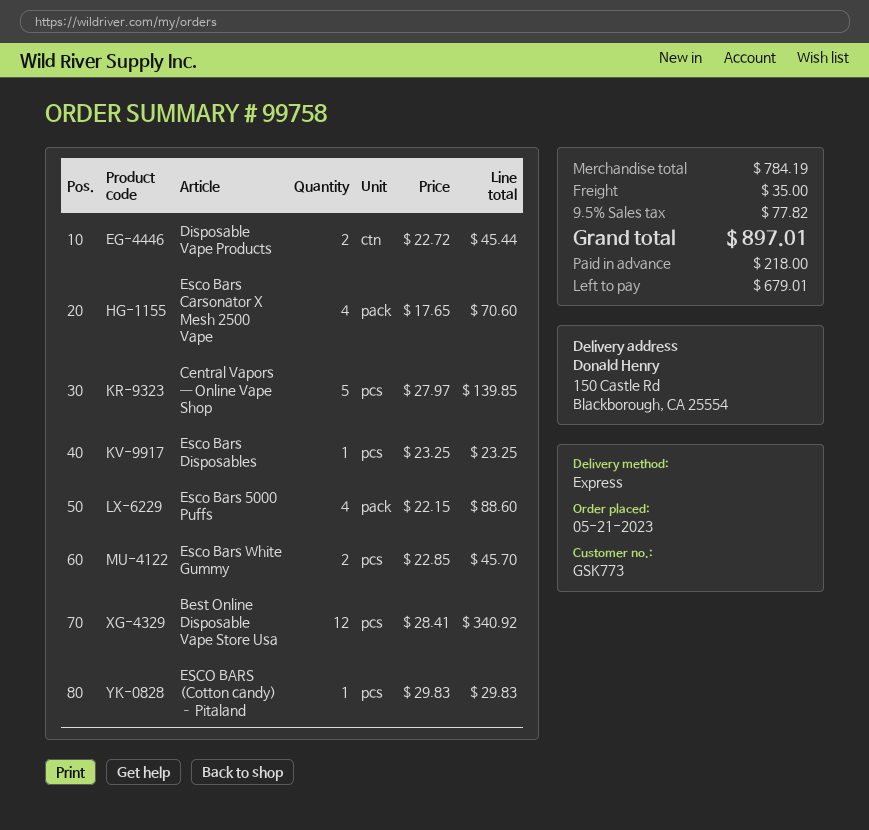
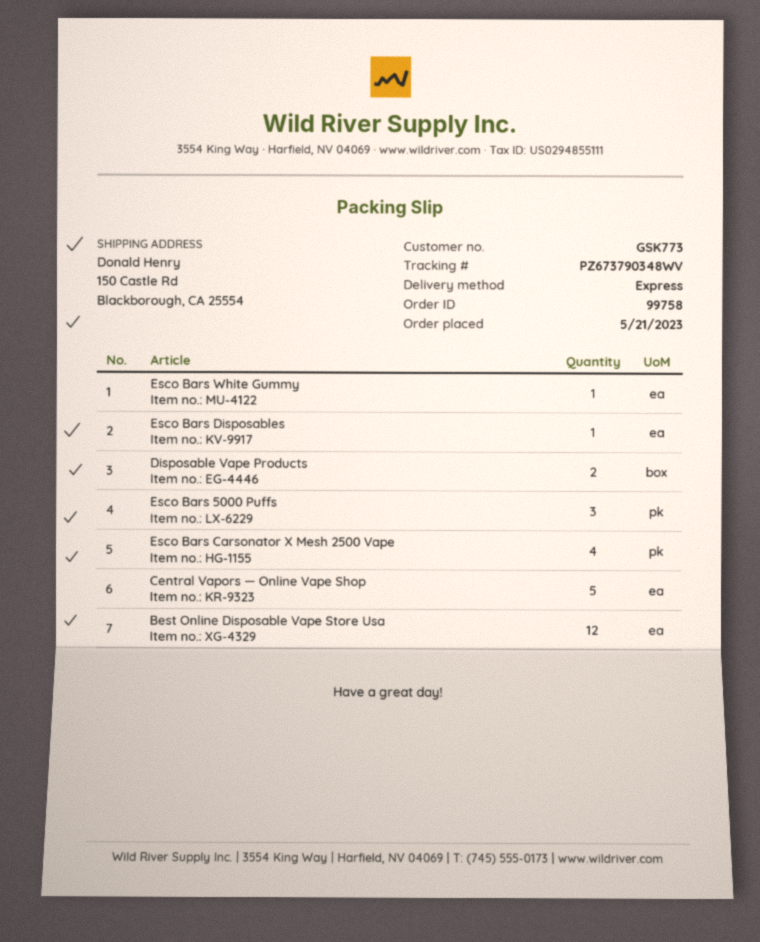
Esco Bars 5000 Puffs: 4 -> 3
Esco Bars White Gummy: 2 -> 1
ESCO BARS (Cotton candy) – Pitaland: 1 -> none

